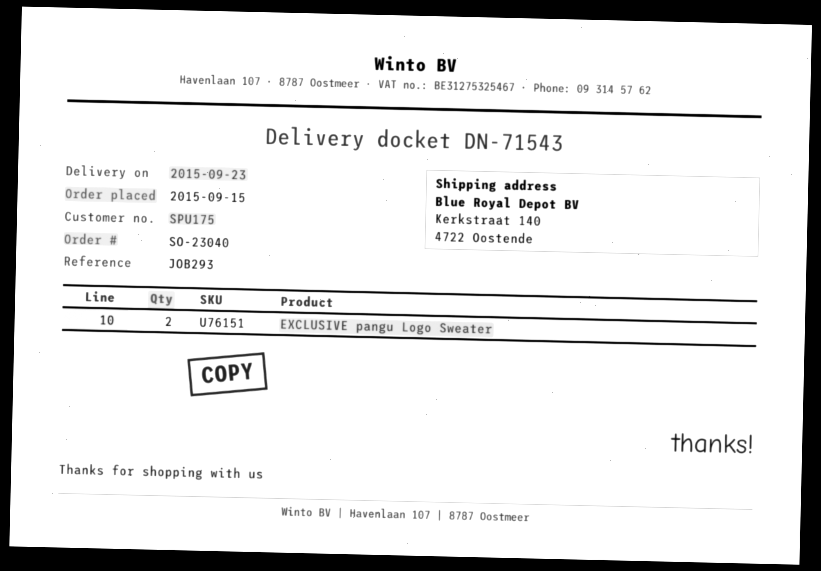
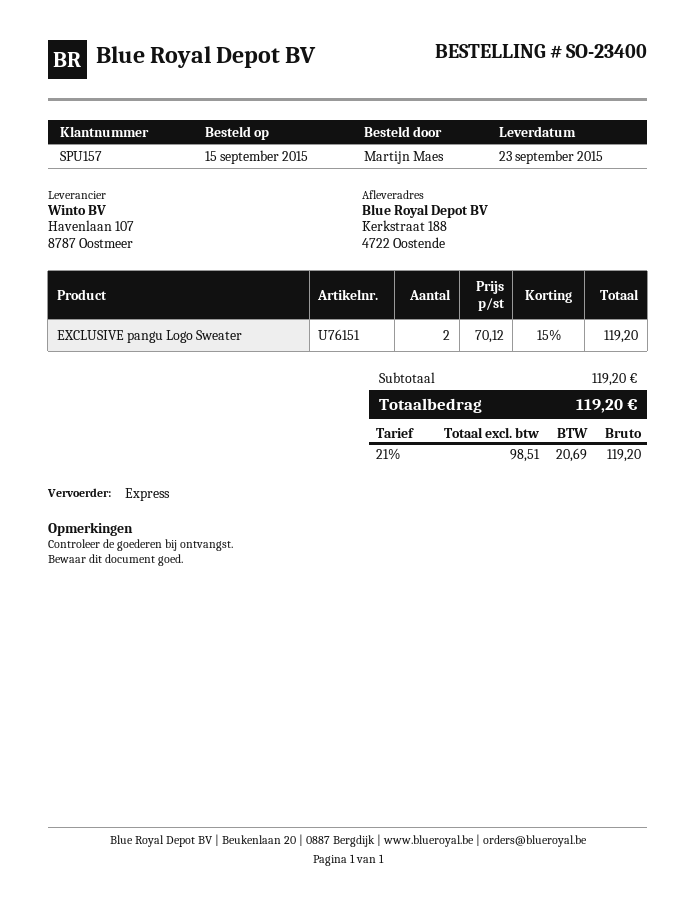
order number: SO-23040 -> SO-23400
customer number: SPU175 -> SPU157
ship to: Kerkstraat 140, 4722 Oostende -> Kerkstraat 188, 4722 Oostende

